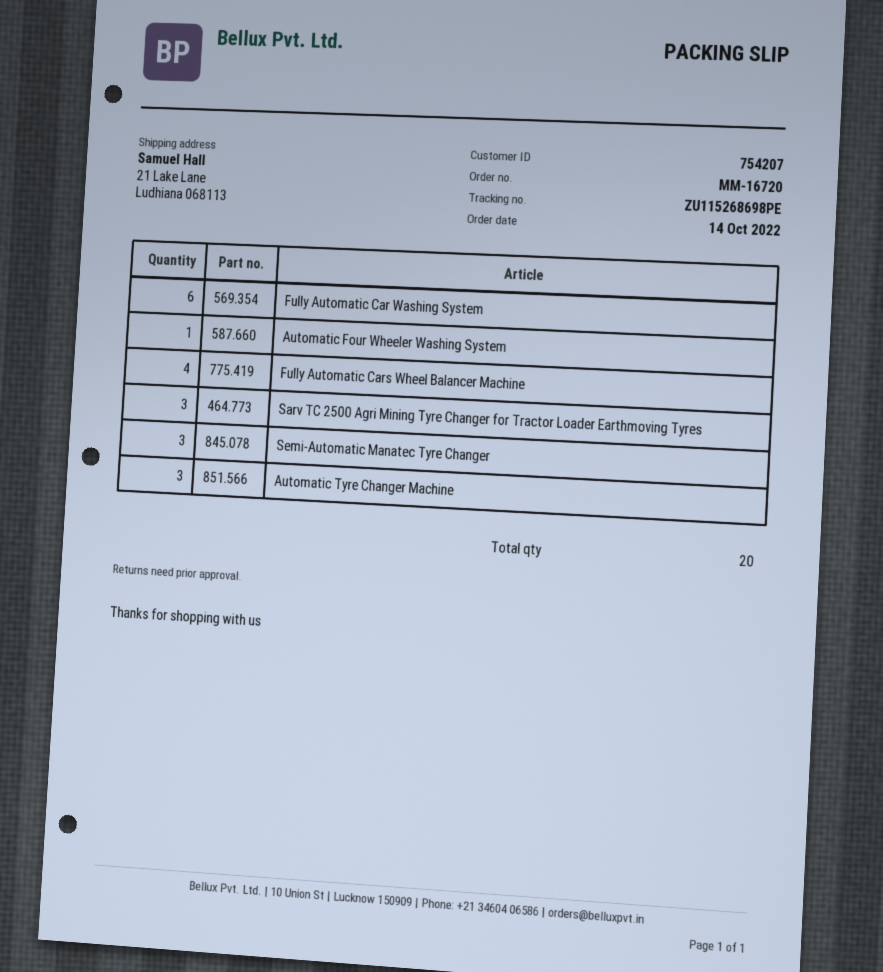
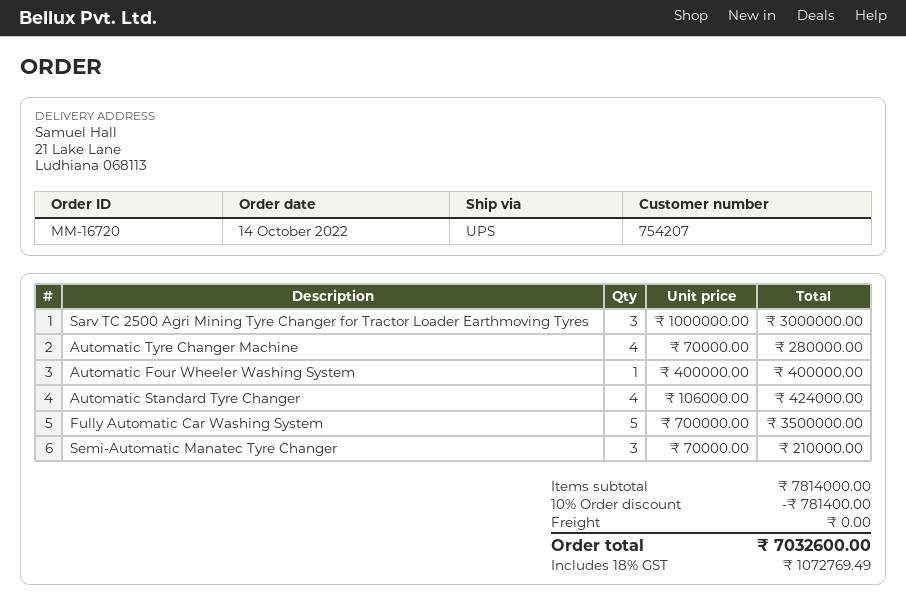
Fully Automatic Car Washing System: 6 -> 5
Fully Automatic Cars Wheel Balancer Machine: 4 -> none
Automatic Tyre Changer Machine: 3 -> 4
Automatic Standard Tyre Changer: none -> 4

